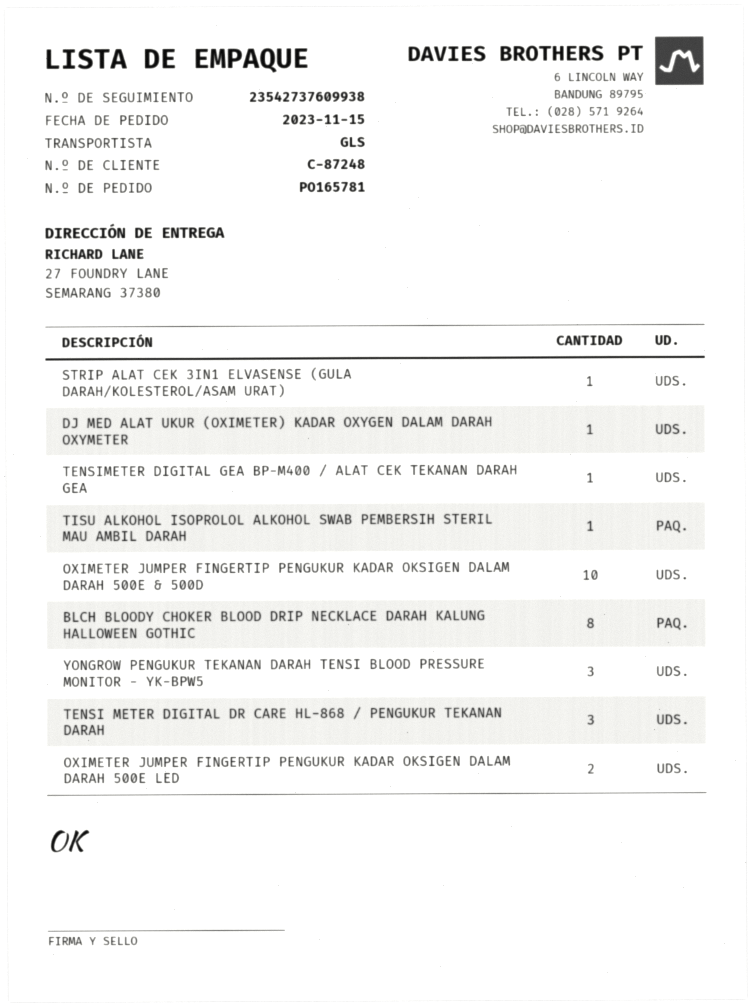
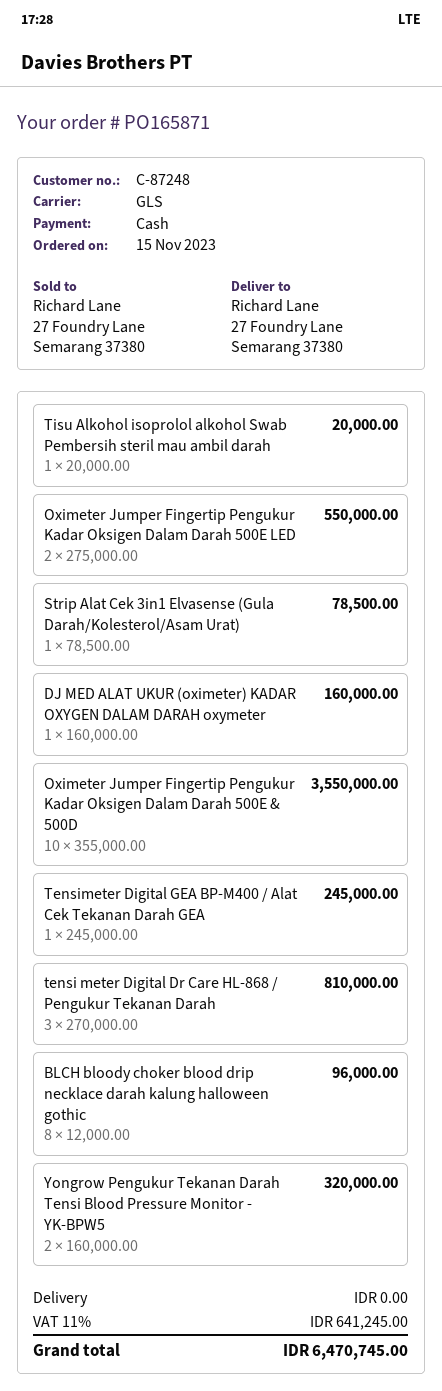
order number: PO165781 -> PO165871
YONGROW PENGUKUR TEKANAN DARAH TENSI BLOOD PRESSURE MONITOR - YK-BPW5: 3 -> 2

